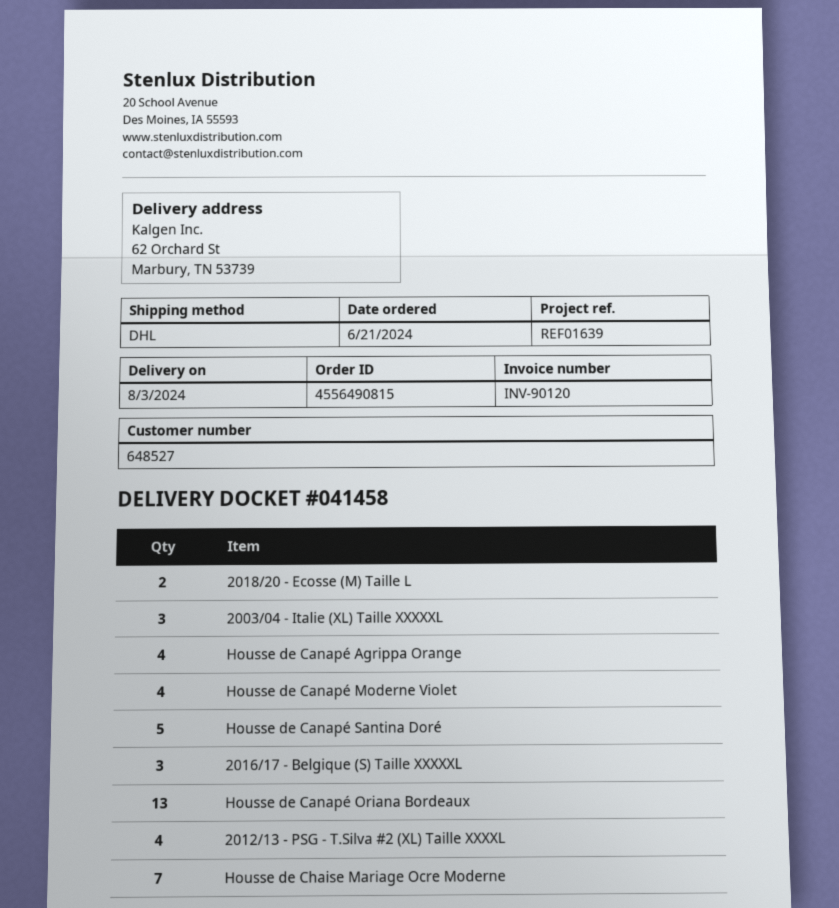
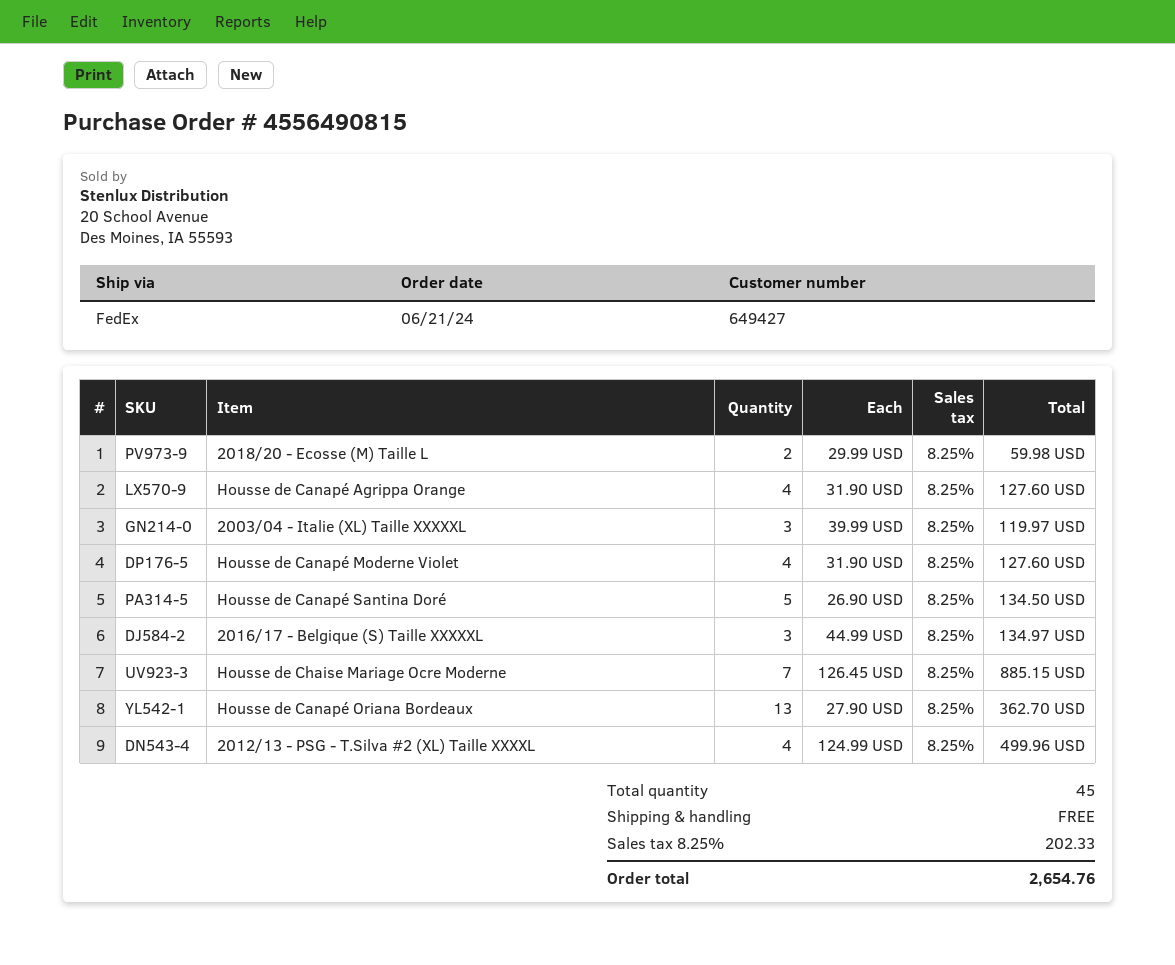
customer number: 648527 -> 649427
shipping method: DHL -> FedEx

